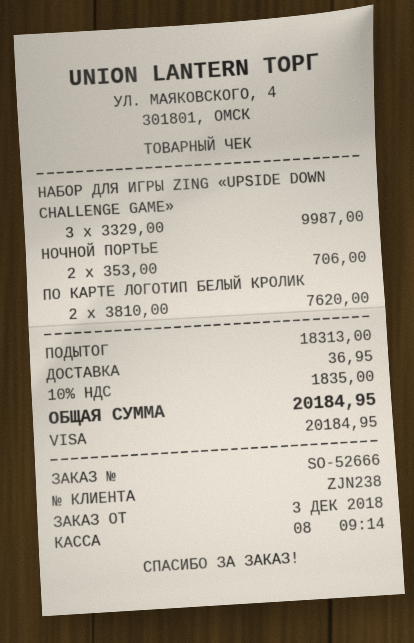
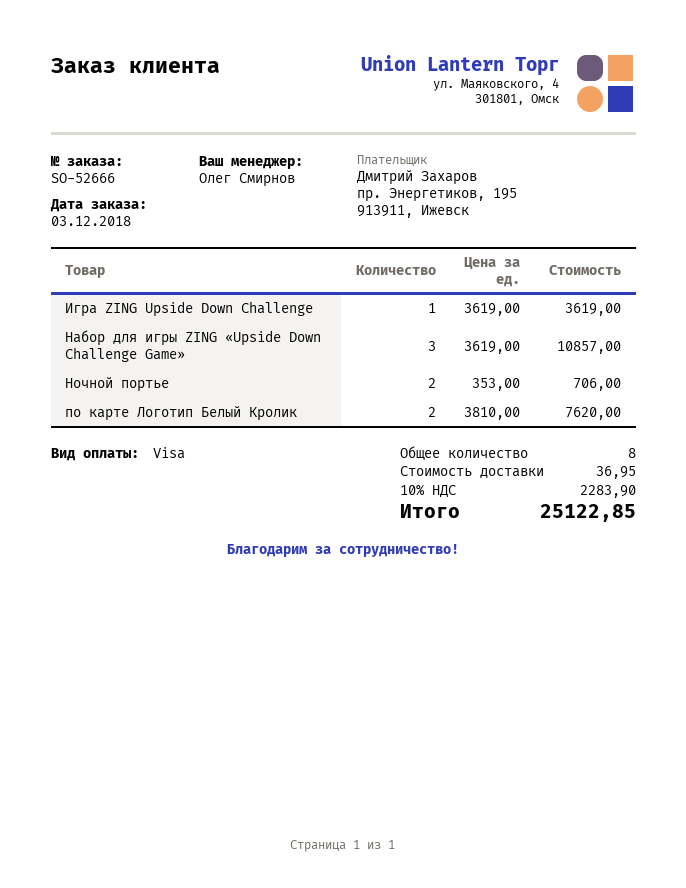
НАБОР ДЛЯ ИГРЫ ZING «UPSIDE DOWN CHALLENGE GAME»: 3 x 3329.00 = 9987.00 -> 3 x 3619.00 = 10857.00
Игра ZING Upside Down Challenge: none -> 1 x 3619.00 = 3619.00
tax: 10% = 1835.00 -> 10% = 2283.90
total: 20184.95 -> 25122.85

